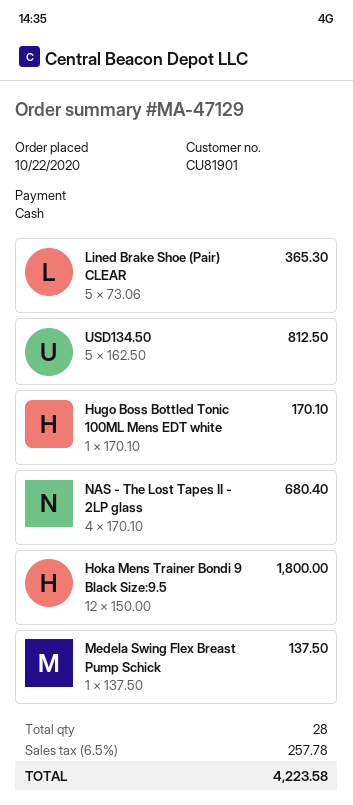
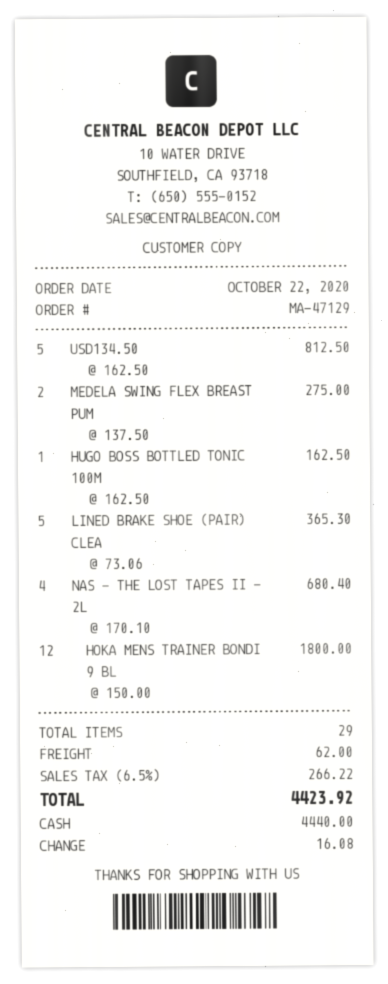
Hugo Boss Bottled Tonic 100ML Mens EDT white: 1 x 170.10 = 170.10 -> 1 x 162.50 = 162.50
Medela Swing Flex Breast Pump Schick: 1 x 137.50 = 137.50 -> 2 x 137.50 = 275.00
total quantity: 28 -> 29
shipping: none -> 62.00
tax: 6.5% = 257.78 -> 6.5% = 266.22
total: 4223.58 -> 4423.92

